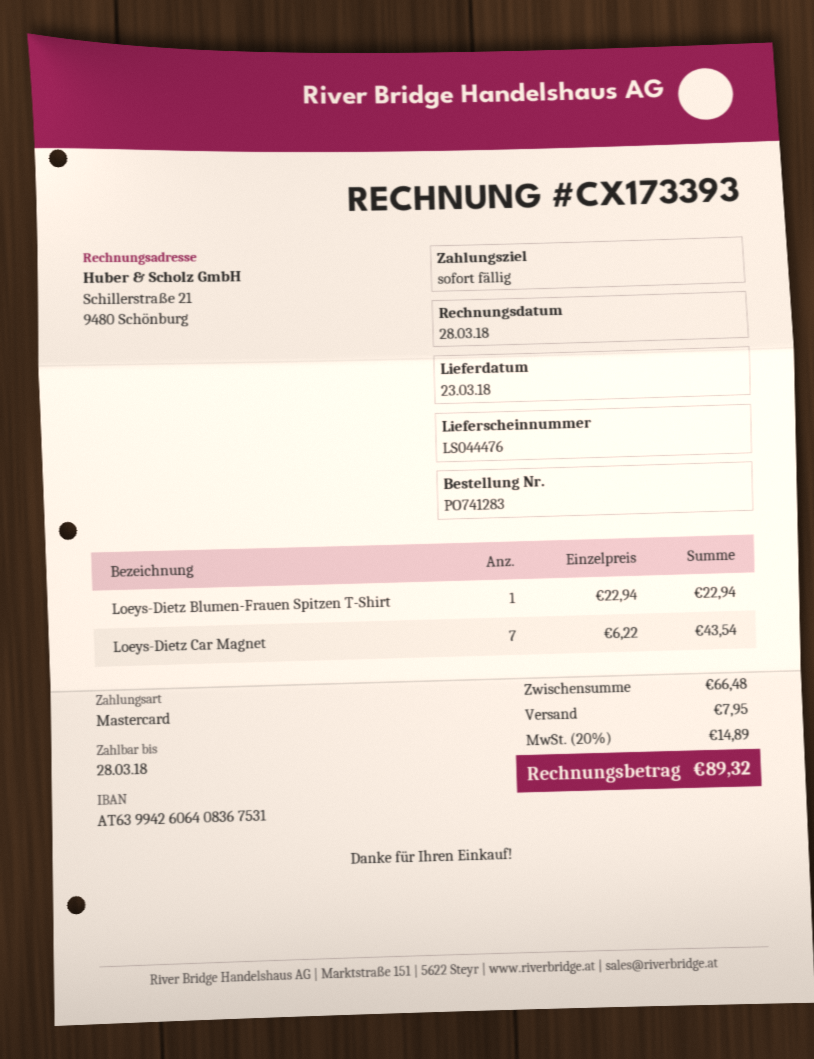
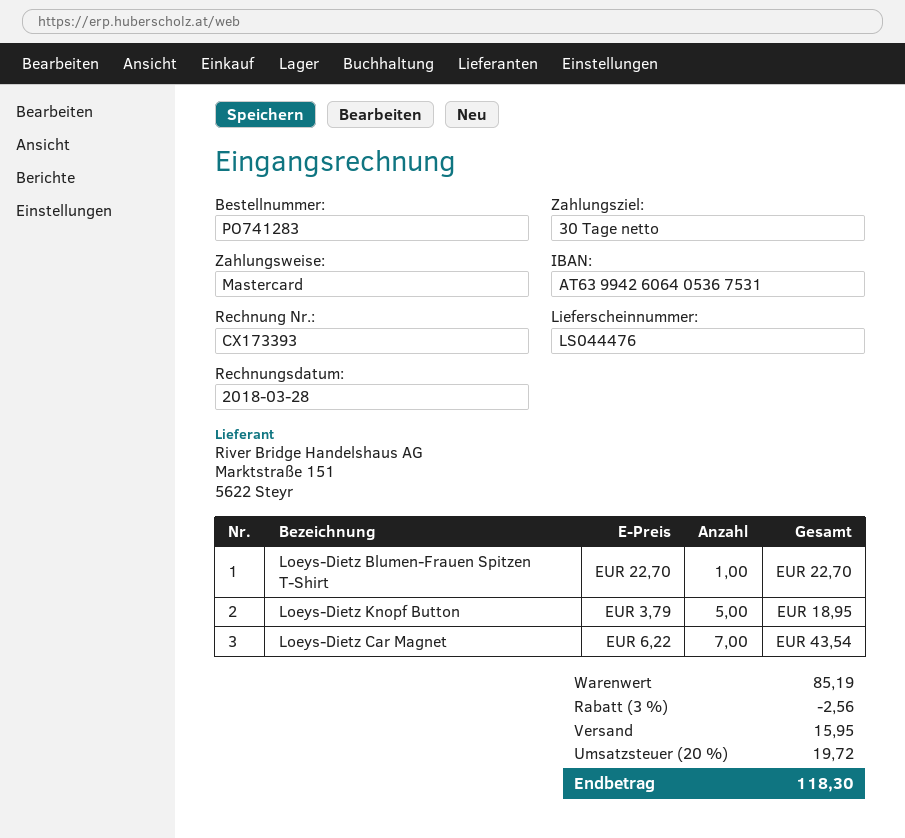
payment terms: on receipt -> 30 days
bank account: AT639942606408367531 -> AT639942606405367531
Loeys-Dietz Blumen-Frauen Spitzen T-Shirt: 1 x 22.94 = 22.94 -> 1 x 22.70 = 22.70
Loeys-Dietz Knopf Button: none -> 5 x 3.79 = 18.95
subtotal: 66.48 -> 85.19
discount: none -> 3% = 2.56
shipping: 7.95 -> 15.95
tax: 20% = 14.89 -> 20% = 19.72
total: 89.32 -> 118.30

